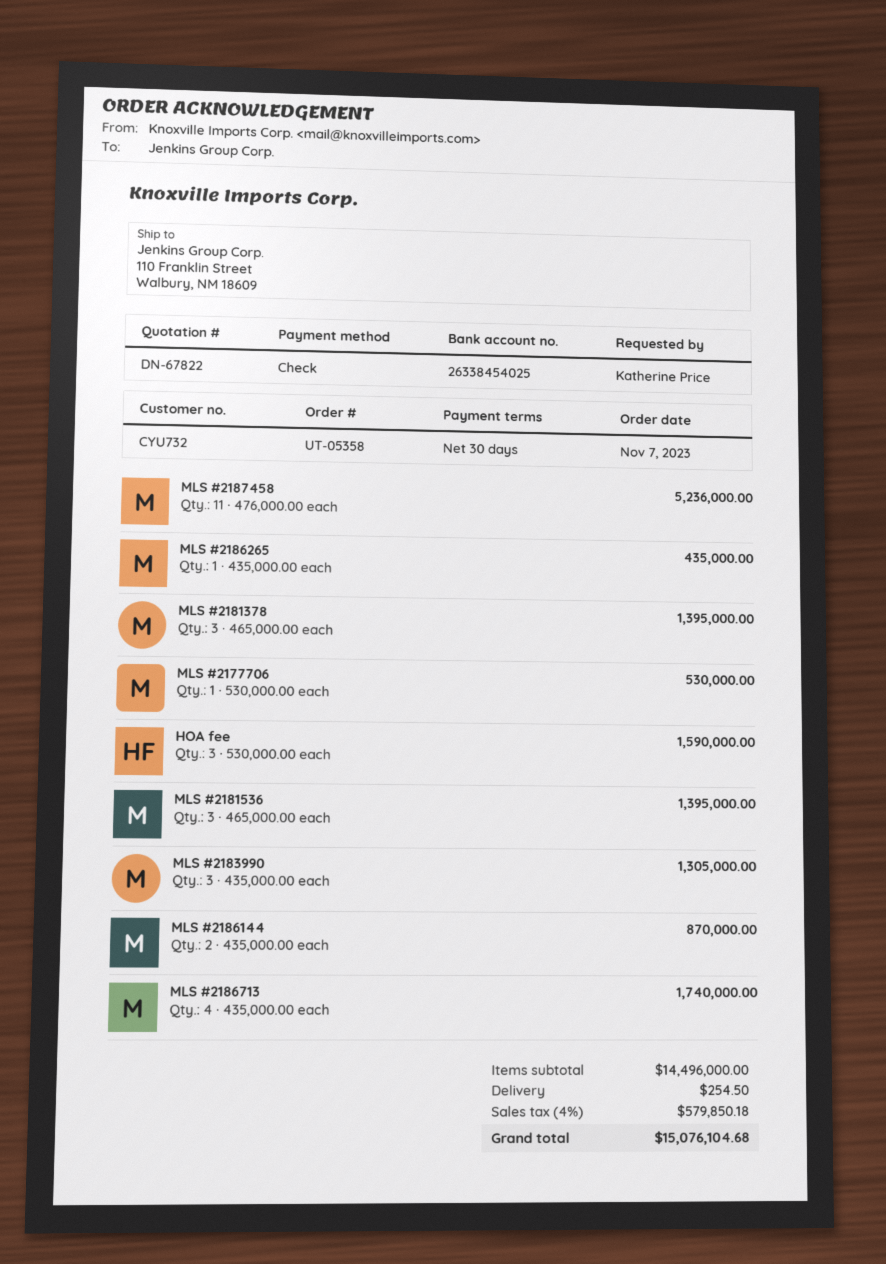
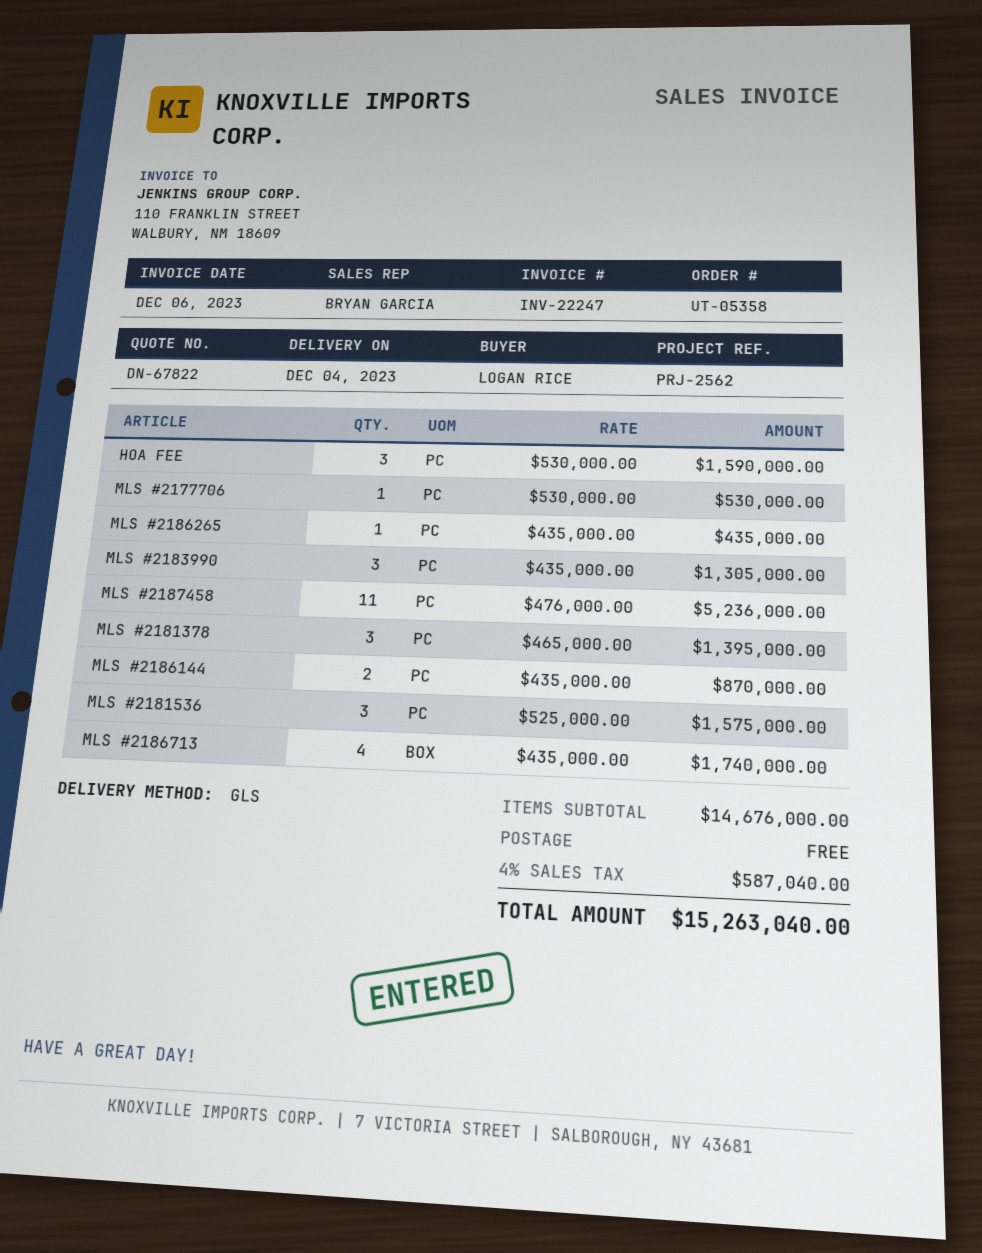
ordered by: Katherine Price -> LOGAN RICE
MLS #2181536: 3 x 465000.00 = 1395000.00 -> 3 x 525000.00 = 1575000.00
subtotal: 14496000.00 -> 14676000.00
shipping: 254.50 -> 0.00
tax: 4% = 579850.18 -> 4% = 587040.00
total: 15076104.68 -> 15263040.00

